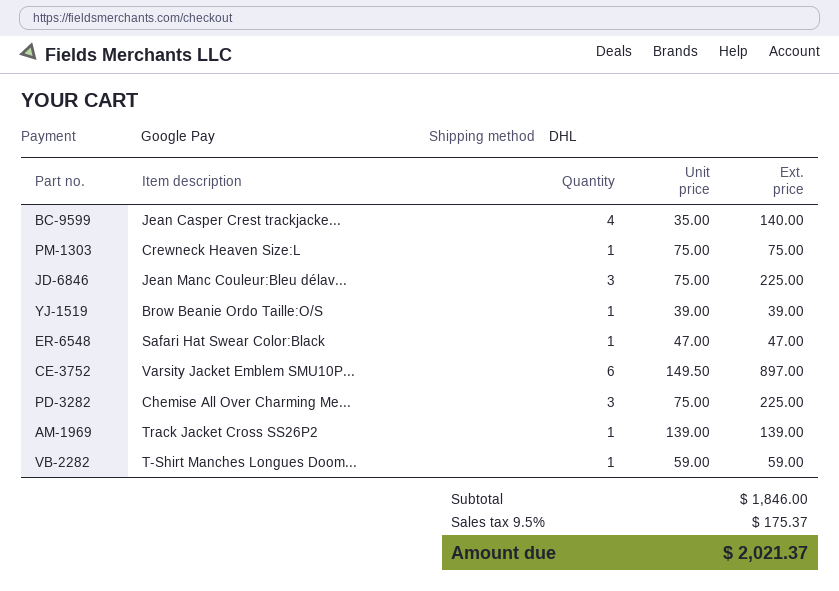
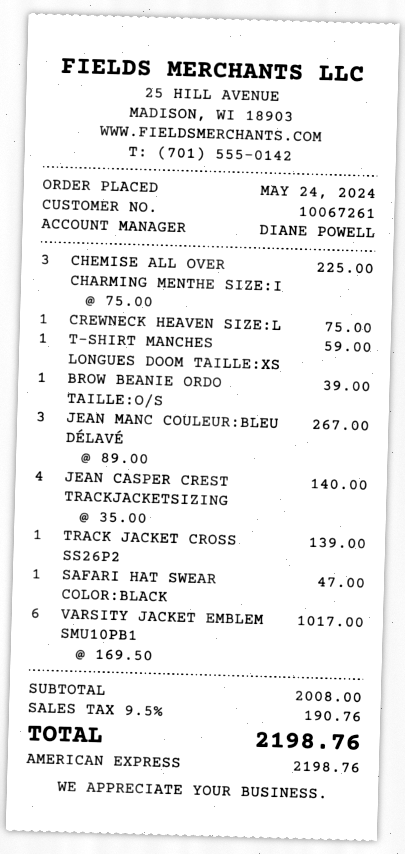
payment method: Google Pay -> American Express
Jean Manc Couleur:Bleu délav...: 3 x 75.00 = 225.00 -> 3 x 89.00 = 267.00
Varsity Jacket Emblem SMU10P...: 6 x 149.50 = 897.00 -> 6 x 169.50 = 1017.00
subtotal: 1846.00 -> 2008.00
tax: 9.5% = 175.37 -> 9.5% = 190.76
total: 2021.37 -> 2198.76

